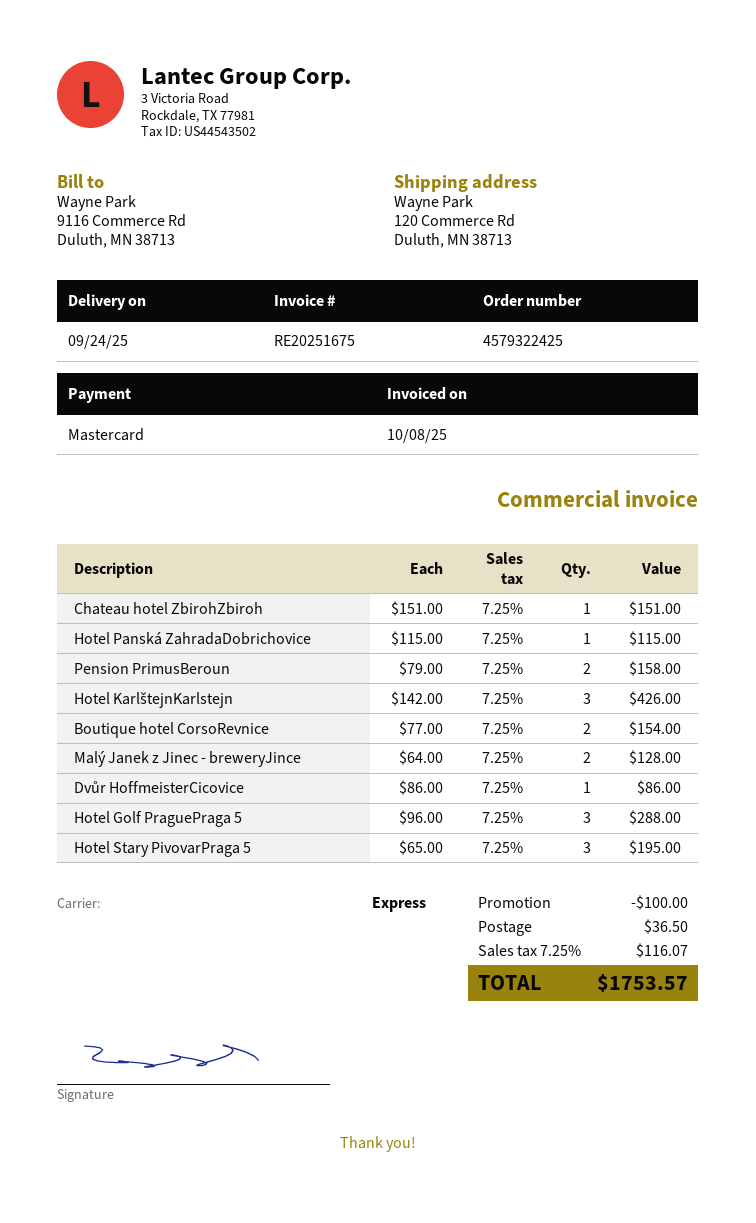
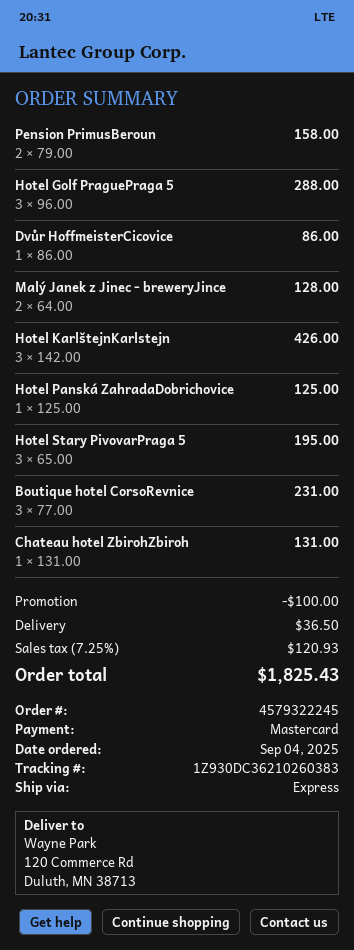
order number: 4579322425 -> 4579322245
Chateau hotel ZbirohZbiroh: 1 x 151.00 = 151.00 -> 1 x 131.00 = 131.00
Hotel Panská ZahradaDobrichovice: 1 x 115.00 = 115.00 -> 1 x 125.00 = 125.00
Boutique hotel CorsoRevnice: 2 x 77.00 = 154.00 -> 3 x 77.00 = 231.00
tax: 7.25% = 116.07 -> 7.25% = 120.93
total: 1753.57 -> 1825.43

